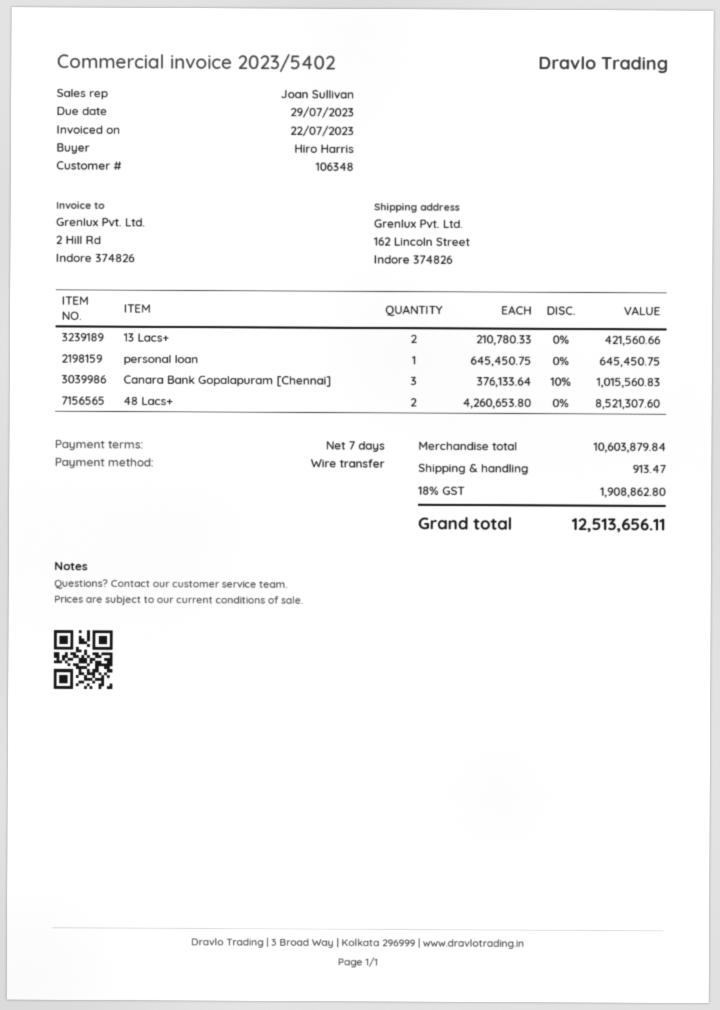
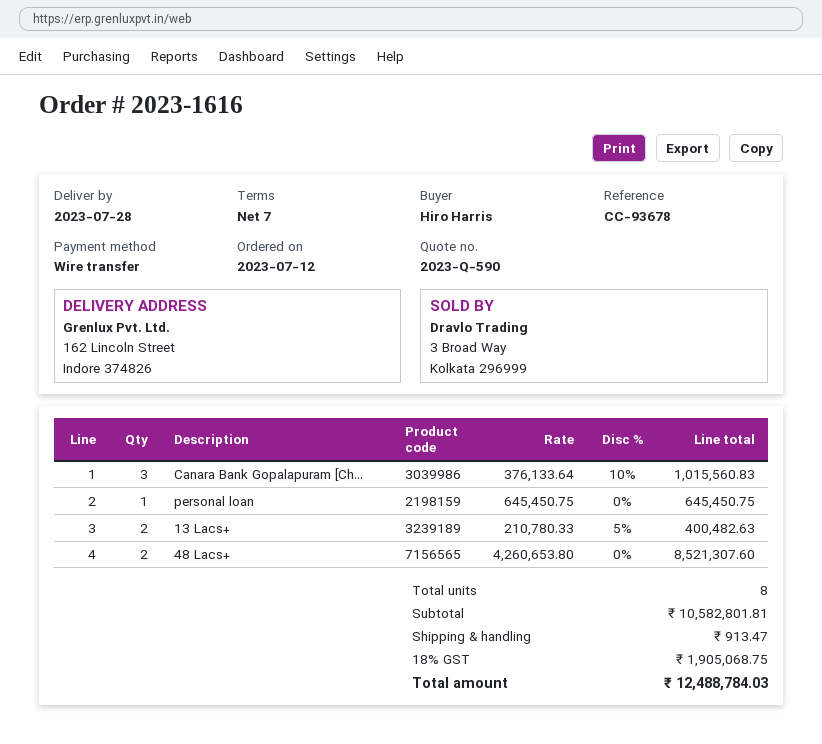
13 Lacs+: 2 x 210780.33 = 421560.66 -> 2 x 210780.33 - 5% = 400482.63
subtotal: 10603879.84 -> 10582801.81
tax: 18% = 1908862.80 -> 18% = 1905068.75
total: 12513656.11 -> 12488784.03

